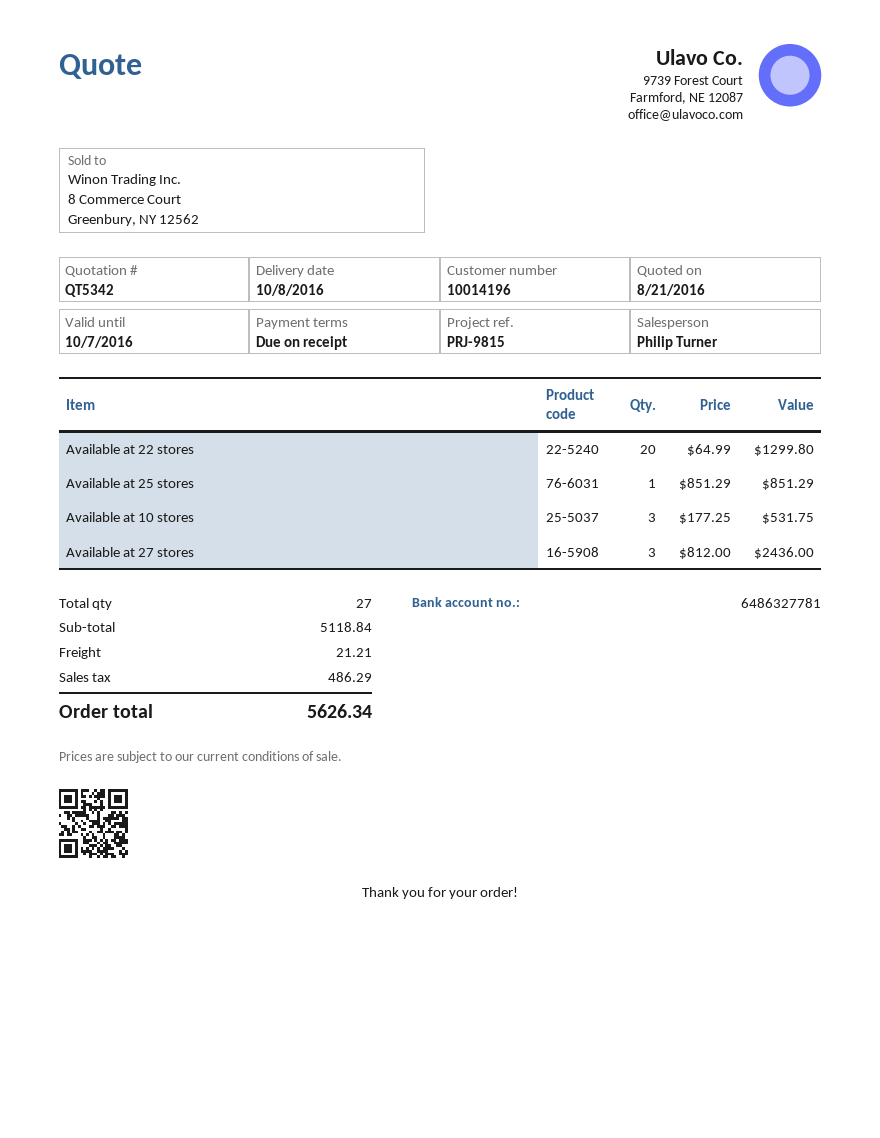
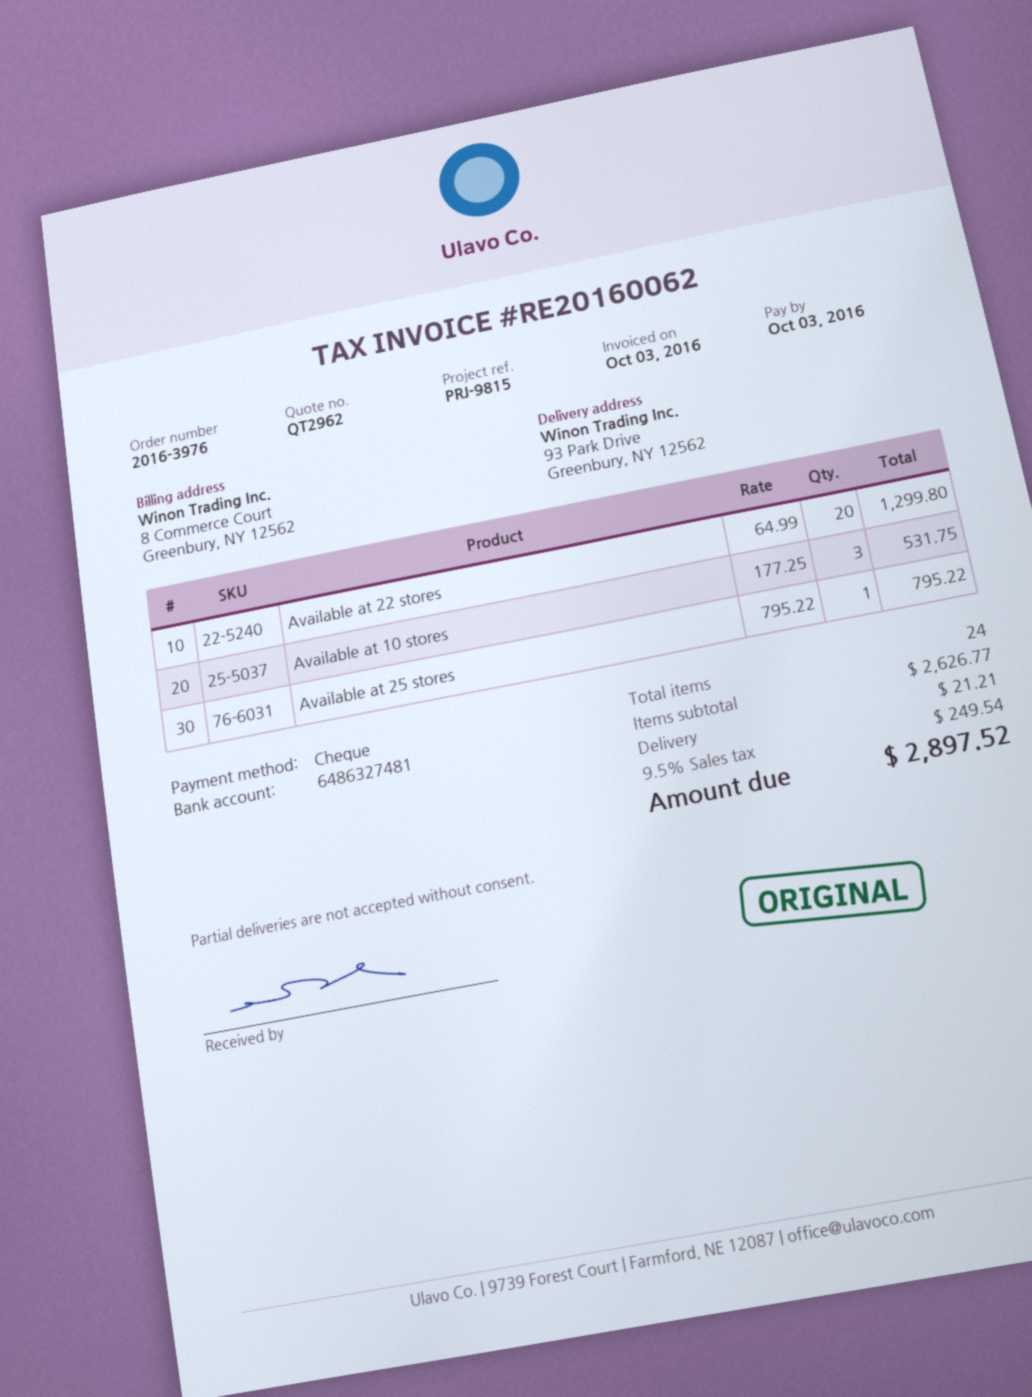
quote number: QT5342 -> QT2962
bank account: 6486327781 -> 6486327481
Available at 25 stores: 1 x 851.29 = 851.29 -> 1 x 795.22 = 795.22
Available at 27 stores: 3 x 812.00 = 2436.00 -> none
total quantity: 27 -> 24
subtotal: 5118.84 -> 2626.77
tax: 486.29 -> 249.54
total: 5626.34 -> 2897.52

